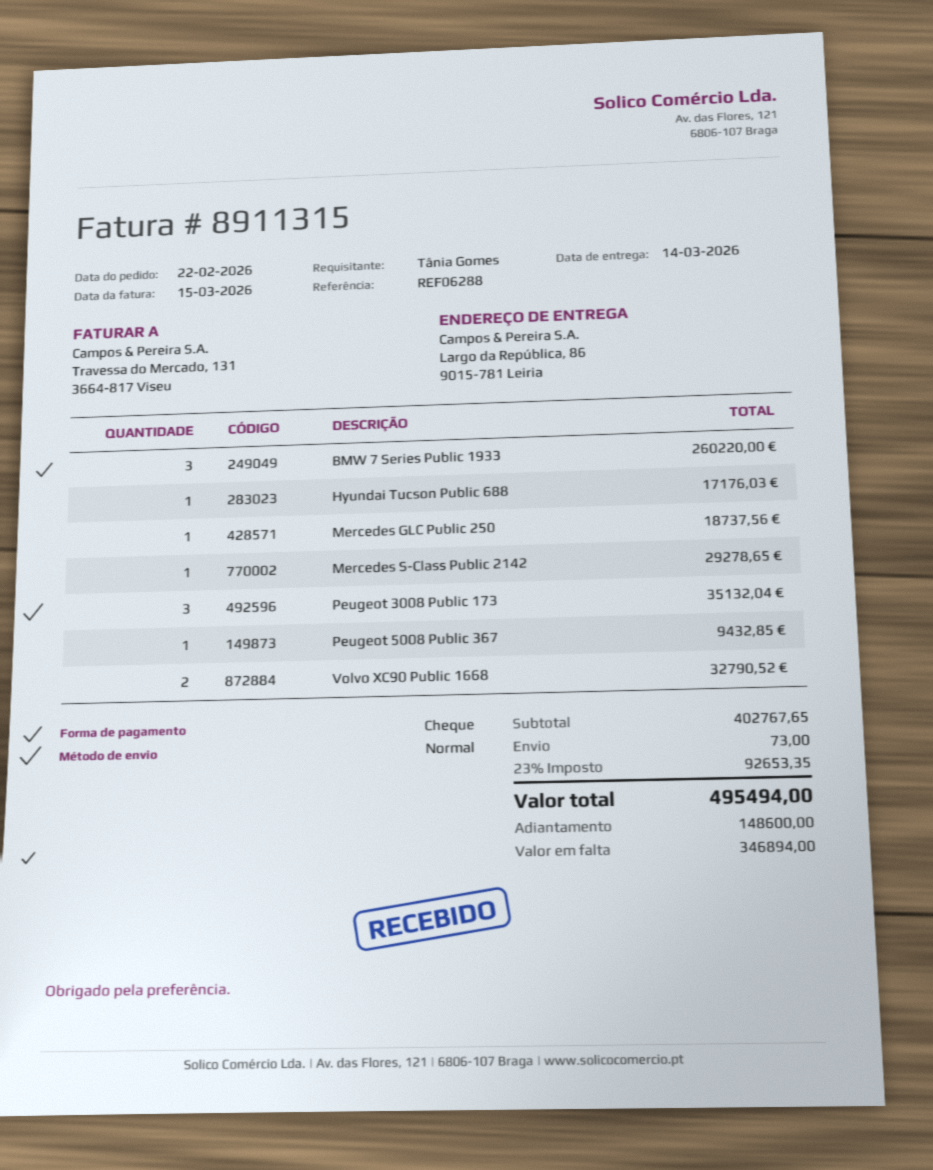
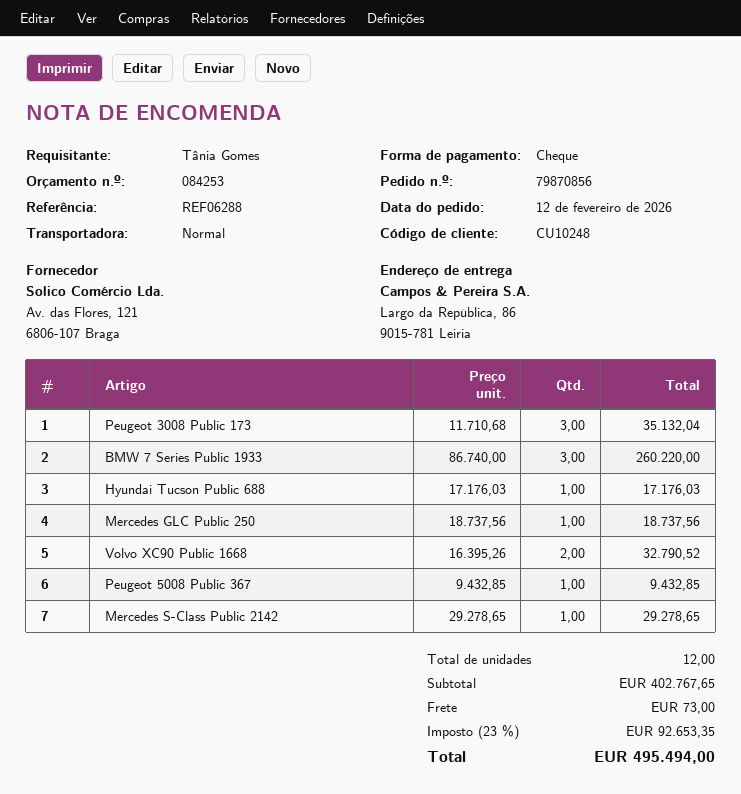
order date: 2026-02-22 -> 2026-02-12

